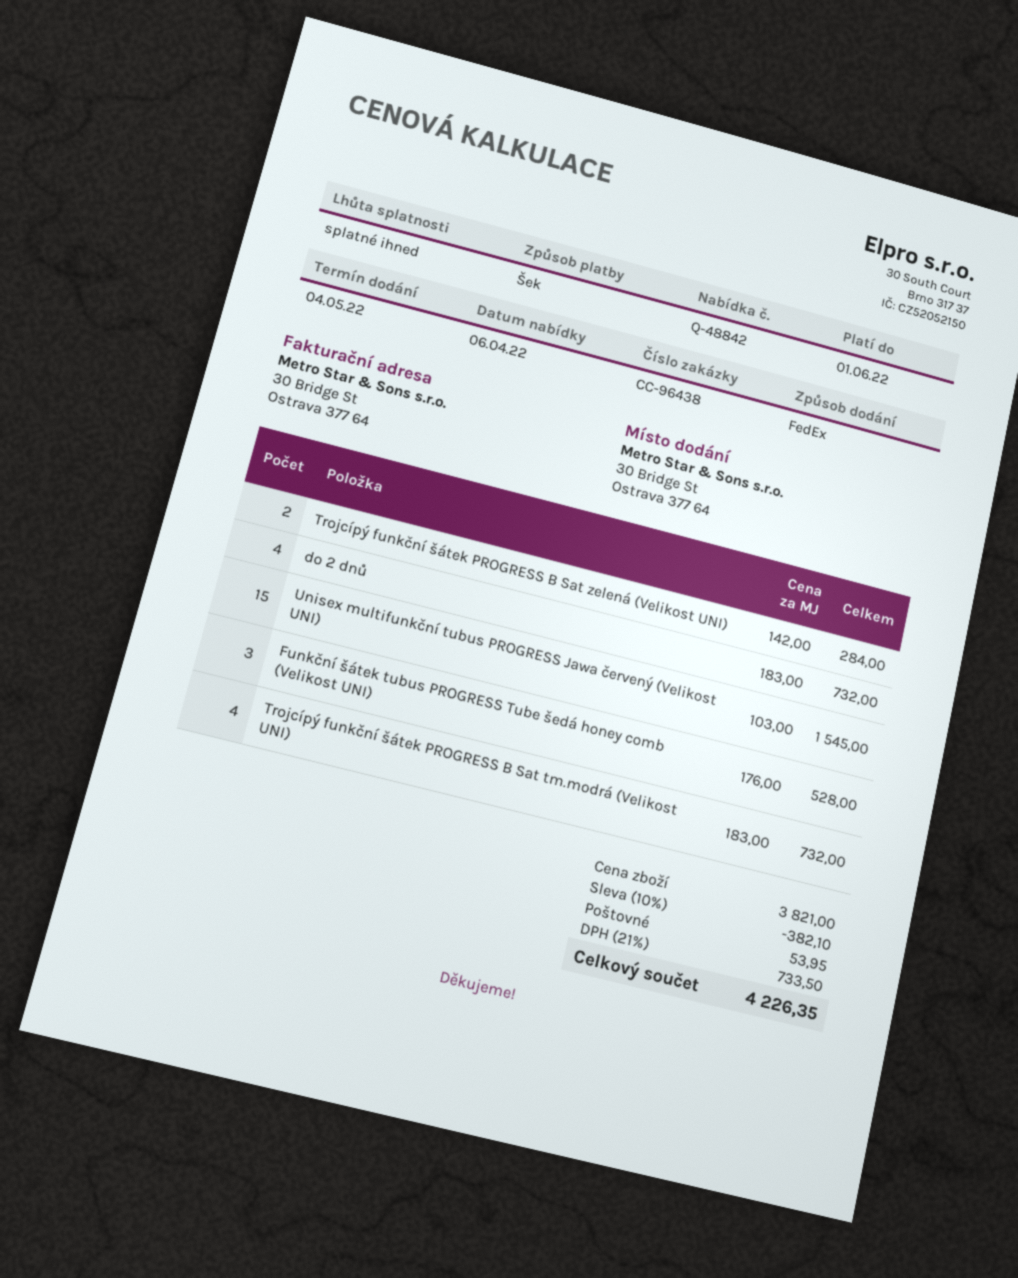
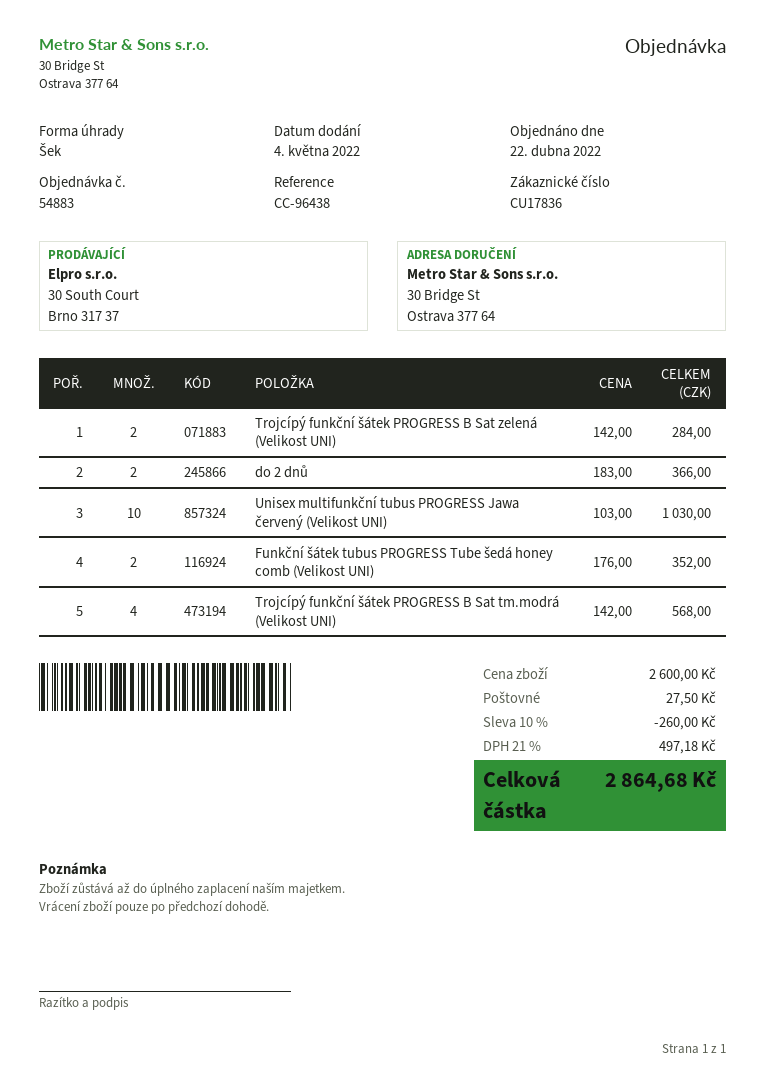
do 2 dnů: 4 x 183.00 = 732.00 -> 2 x 183.00 = 366.00
Unisex multifunkční tubus PROGRESS Jawa červený (Velikost UNI): 15 x 103.00 = 1545.00 -> 10 x 103.00 = 1030.00
Funkční šátek tubus PROGRESS Tube šedá honey comb (Velikost UNI): 3 x 176.00 = 528.00 -> 2 x 176.00 = 352.00
Trojcípý funkční šátek PROGRESS B Sat tm.modrá (Velikost UNI): 4 x 183.00 = 732.00 -> 4 x 142.00 = 568.00
subtotal: 3821.00 -> 2600.00
discount: 10% = 382.10 -> 10% = 260.00
shipping: 53.95 -> 27.50
tax: 21% = 733.50 -> 21% = 497.18
total: 4226.35 -> 2864.68

